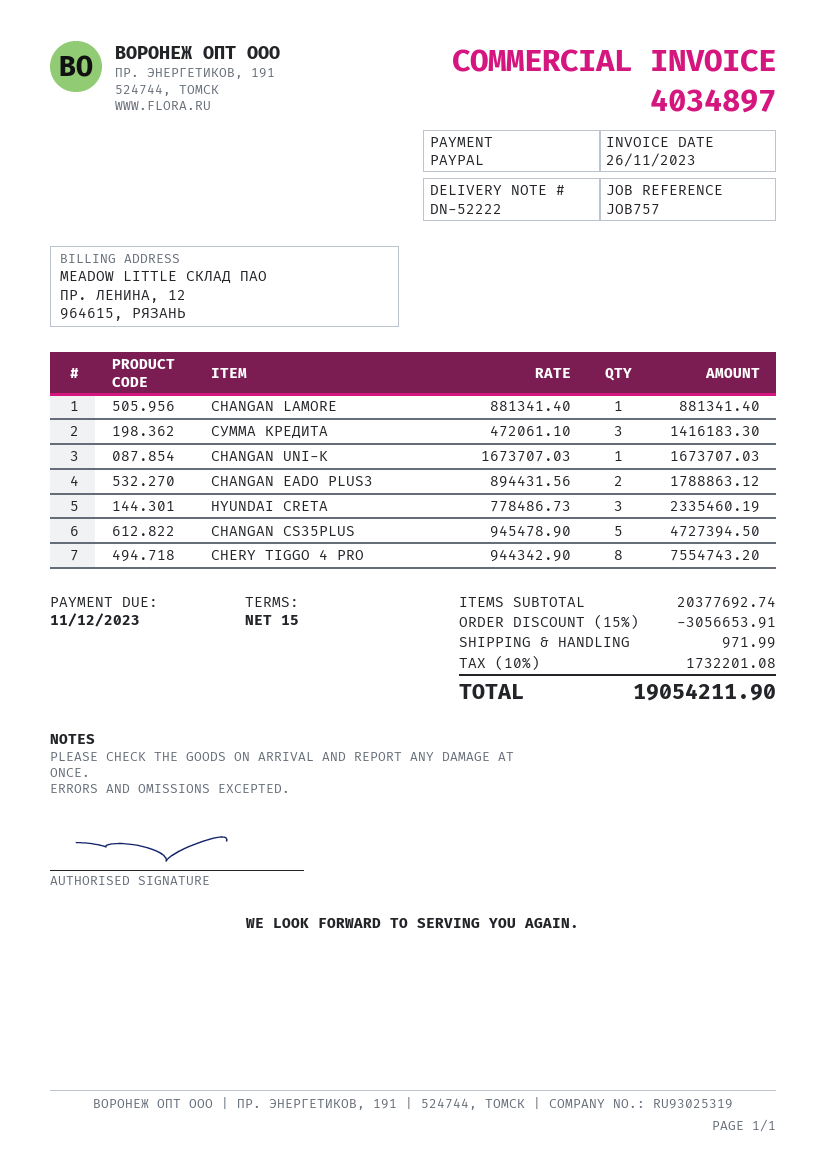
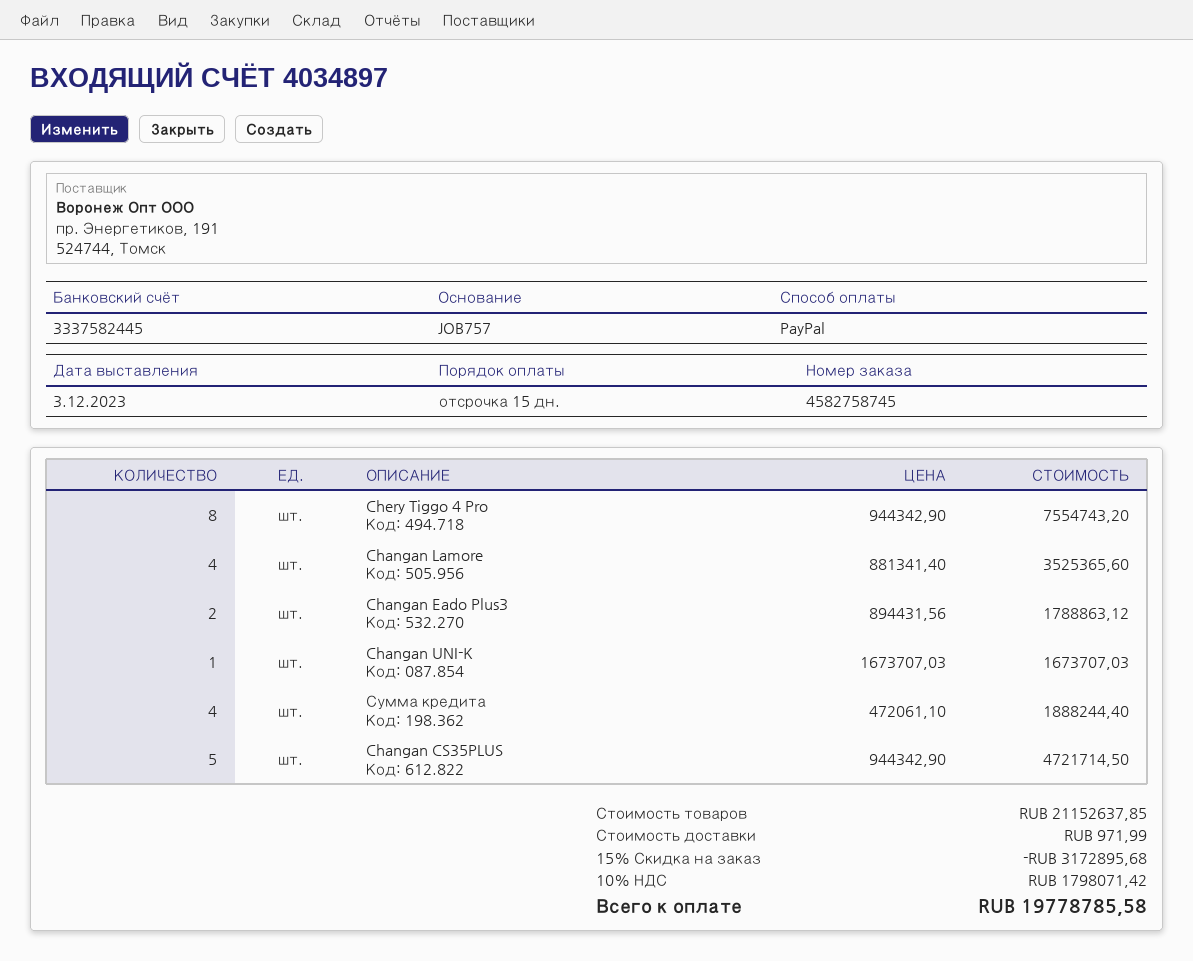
invoice date: 2023-11-26 -> 2023-12-03
CHANGAN LAMORE: 1 x 881341.40 = 881341.40 -> 4 x 881341.40 = 3525365.60
СУММА КРЕДИТА: 3 x 472061.10 = 1416183.30 -> 4 x 472061.10 = 1888244.40
HYUNDAI CRETA: 3 x 778486.73 = 2335460.19 -> none
CHANGAN CS35PLUS: 5 x 945478.90 = 4727394.50 -> 5 x 944342.90 = 4721714.50
subtotal: 20377692.74 -> 21152637.85
discount: 15% = 3056653.91 -> 15% = 3172895.68
tax: 10% = 1732201.08 -> 10% = 1798071.42
total: 19054211.90 -> 19778785.58

